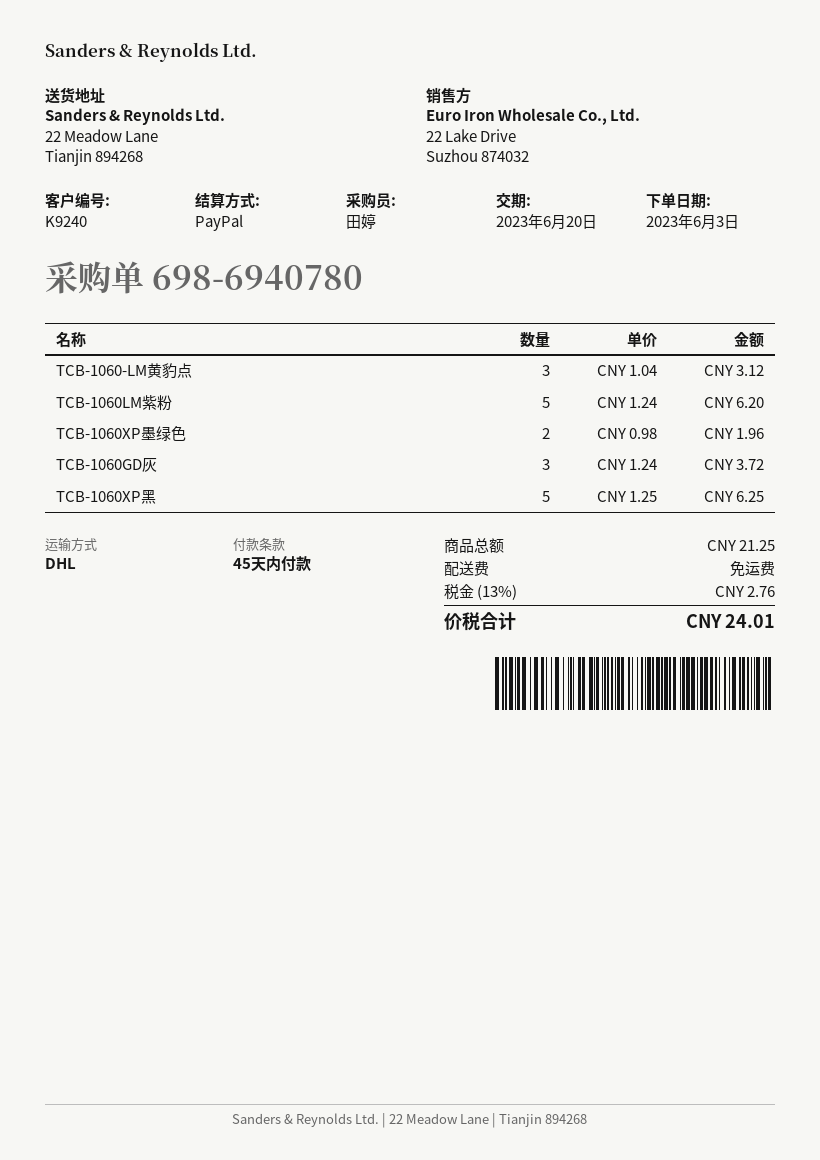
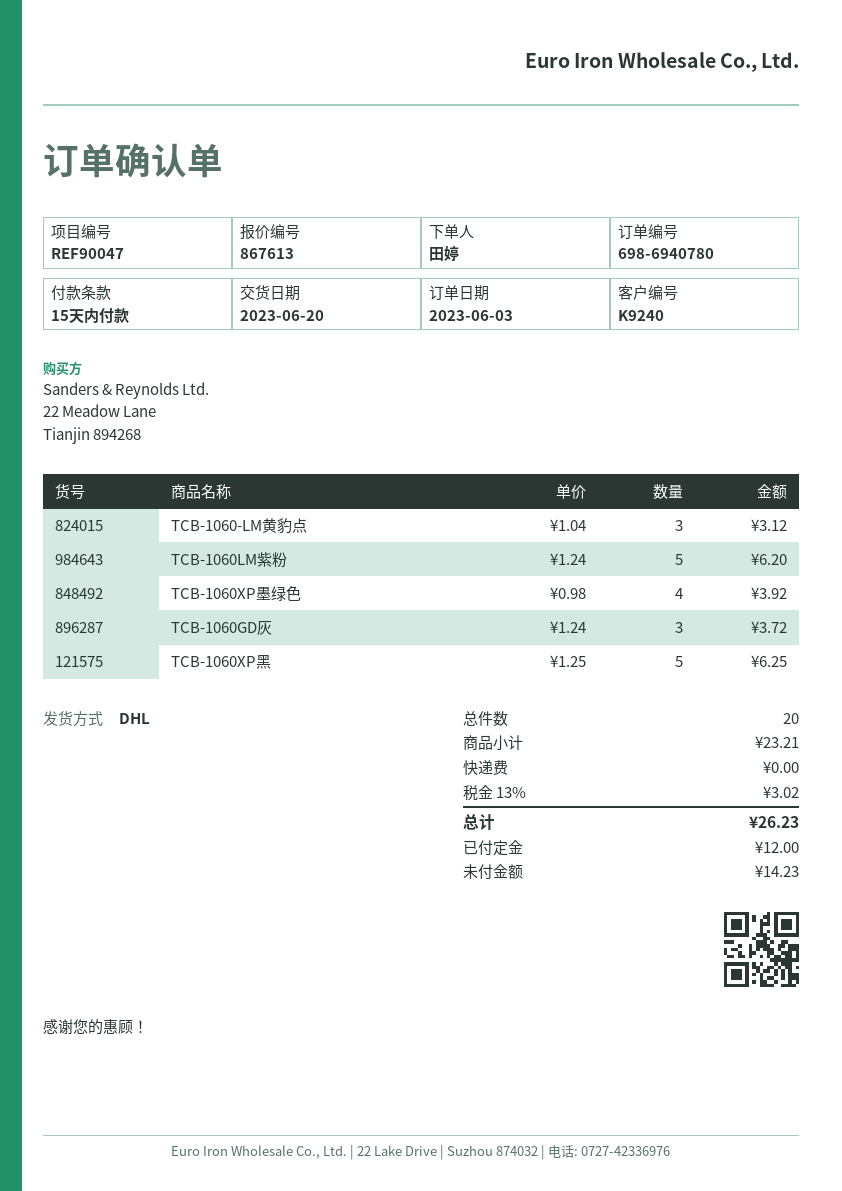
payment terms: 45 days -> 15 days
TCB-1060XP墨绿色: 2 x 0.98 = 1.96 -> 4 x 0.98 = 3.92
subtotal: 21.25 -> 23.21
tax: 13% = 2.76 -> 13% = 3.02
total: 24.01 -> 26.23

